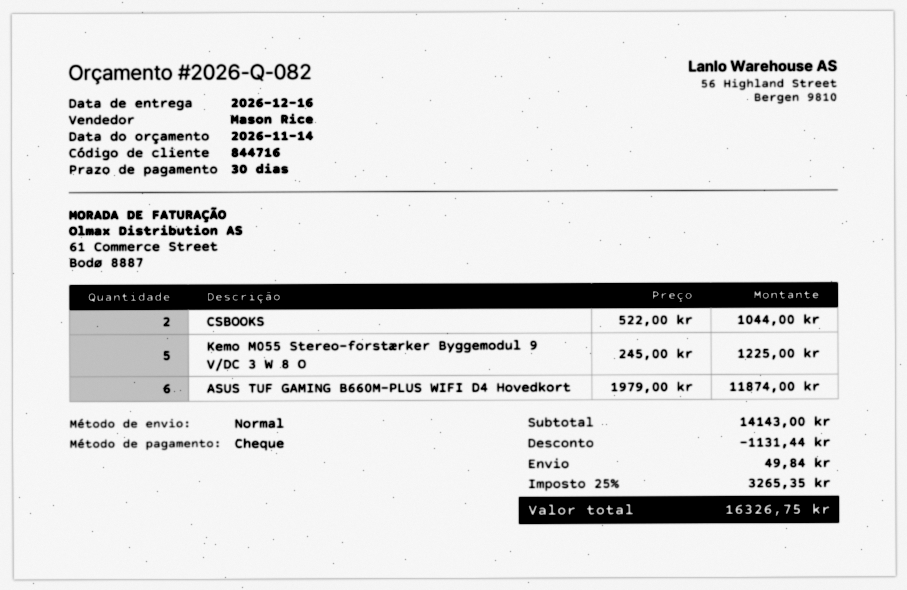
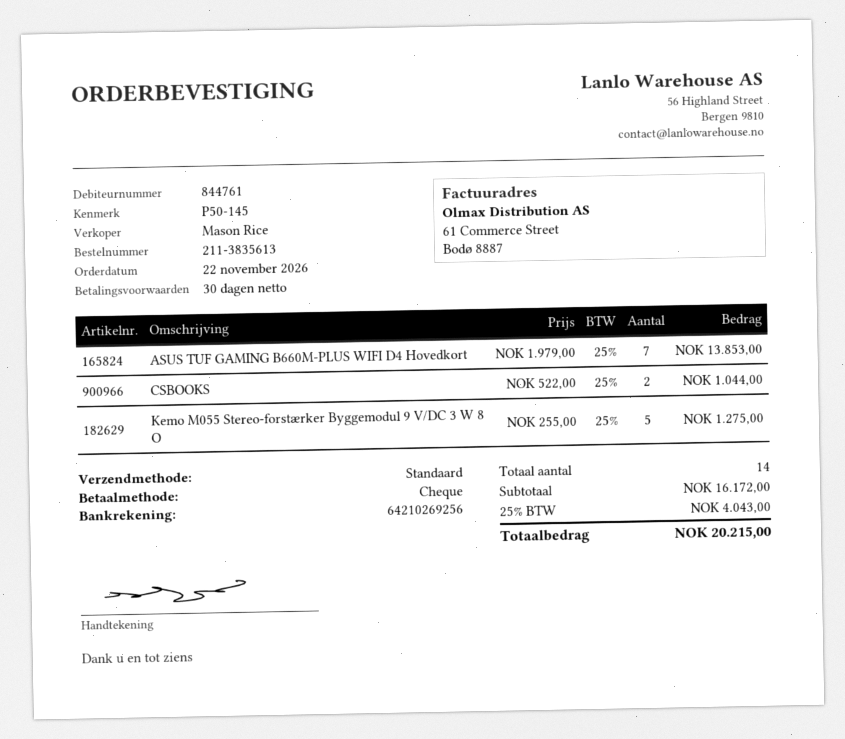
customer number: 844716 -> 844761
Kemo M055 Stereo-forstærker Byggemodul 9 V/DC 3 W 8 O: 5 x 245.00 = 1225.00 -> 5 x 255.00 = 1275.00
ASUS TUF GAMING B660M-PLUS WIFI D4 Hovedkort: 6 x 1979.00 = 11874.00 -> 7 x 1979.00 = 13853.00
subtotal: 14143.00 -> 16172.00
discount: 1131.44 -> none
shipping: 49.84 -> none
tax: 25% = 3265.35 -> 25% = 4043.00
total: 16326.75 -> 20215.00

